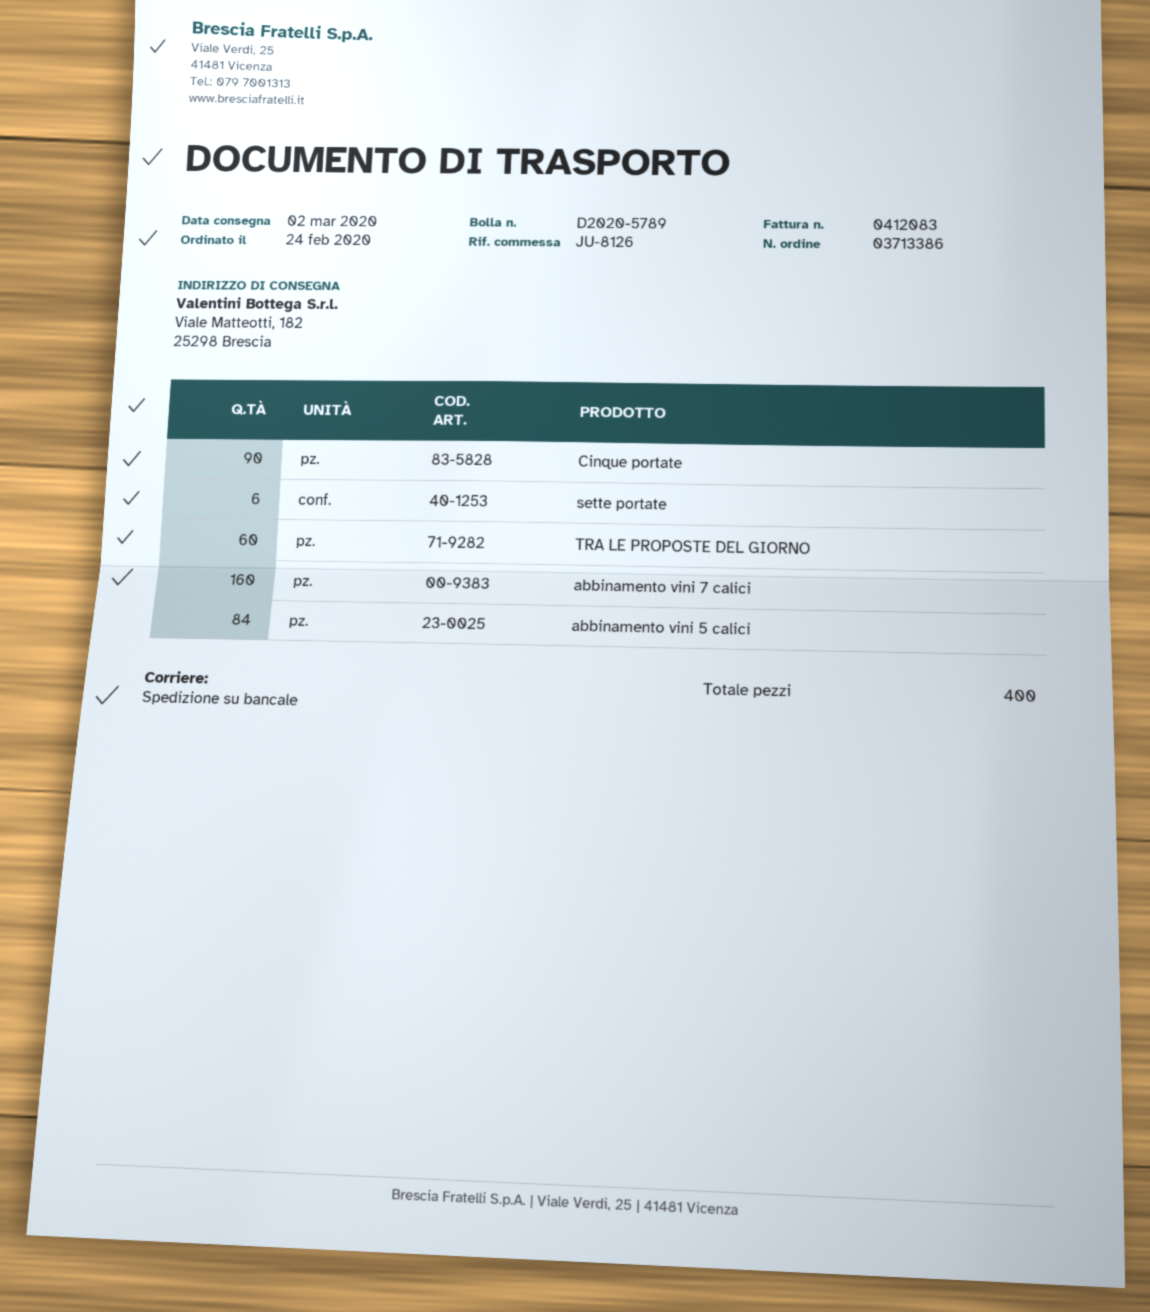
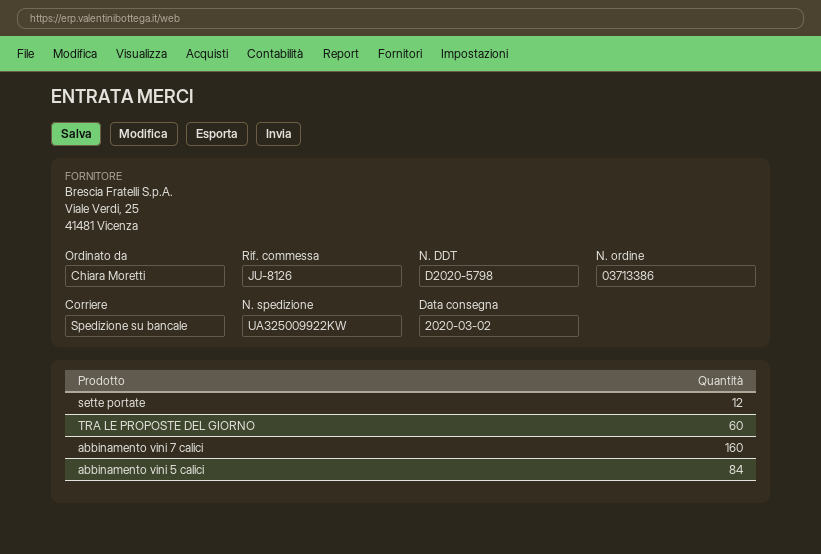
delivery note number: D2020-5789 -> D2020-5798
Cinque portate: 90 -> none
sette portate: 6 -> 12

